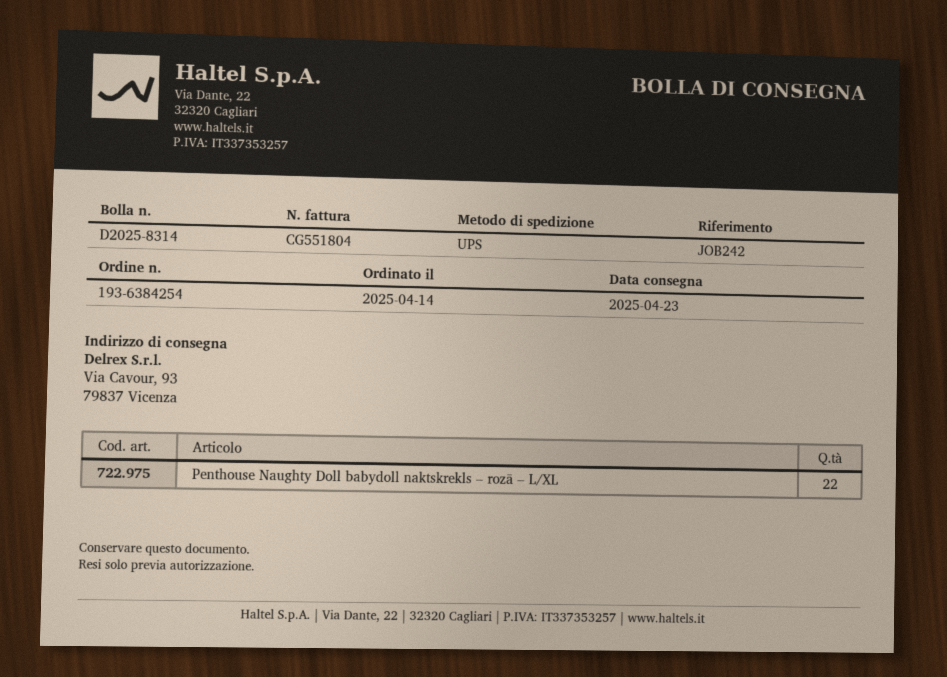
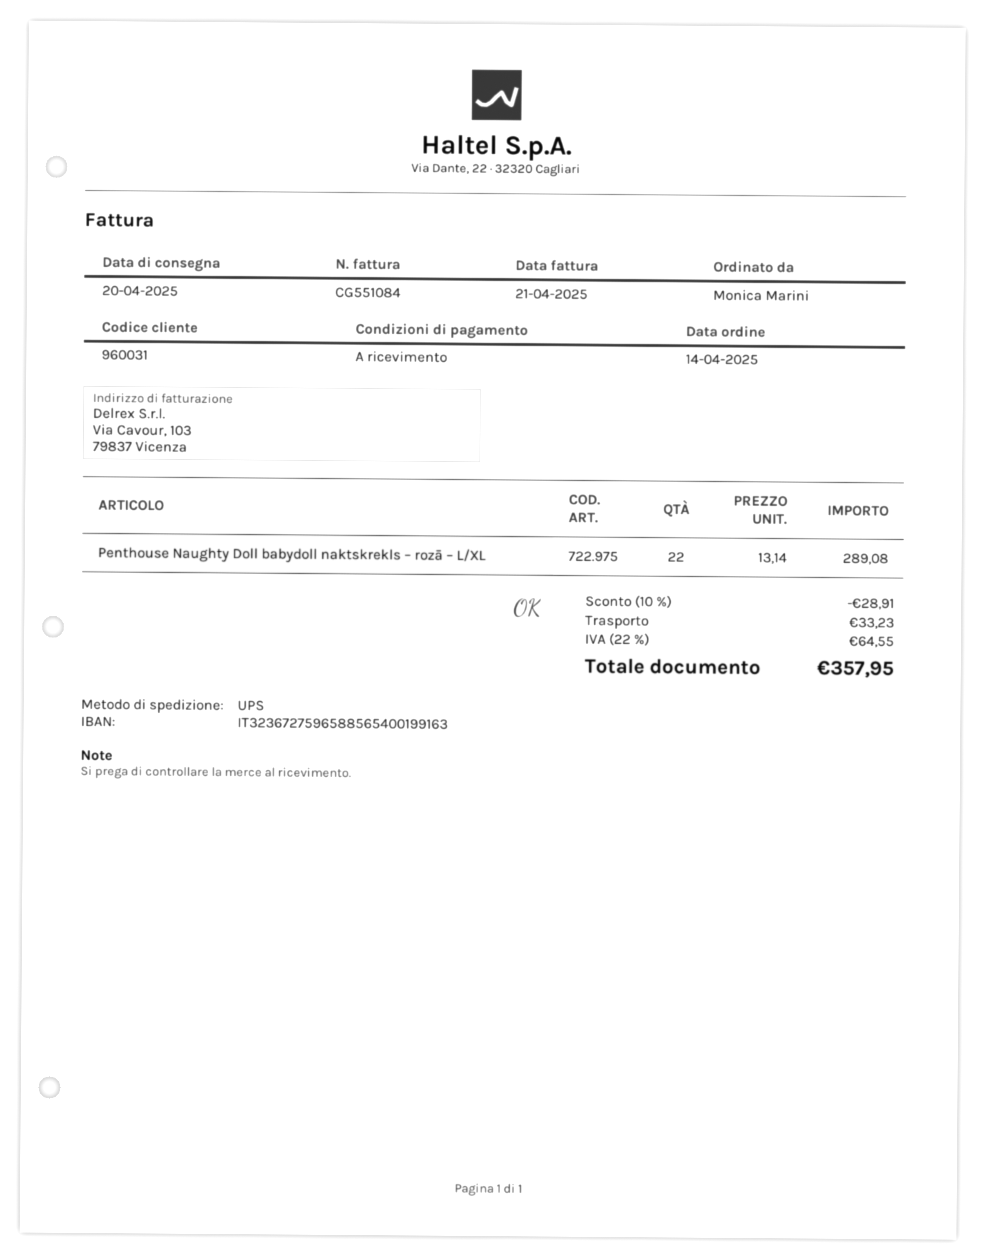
delivery date: 2025-04-23 -> 2025-04-20
invoice number: CG551804 -> CG551084

